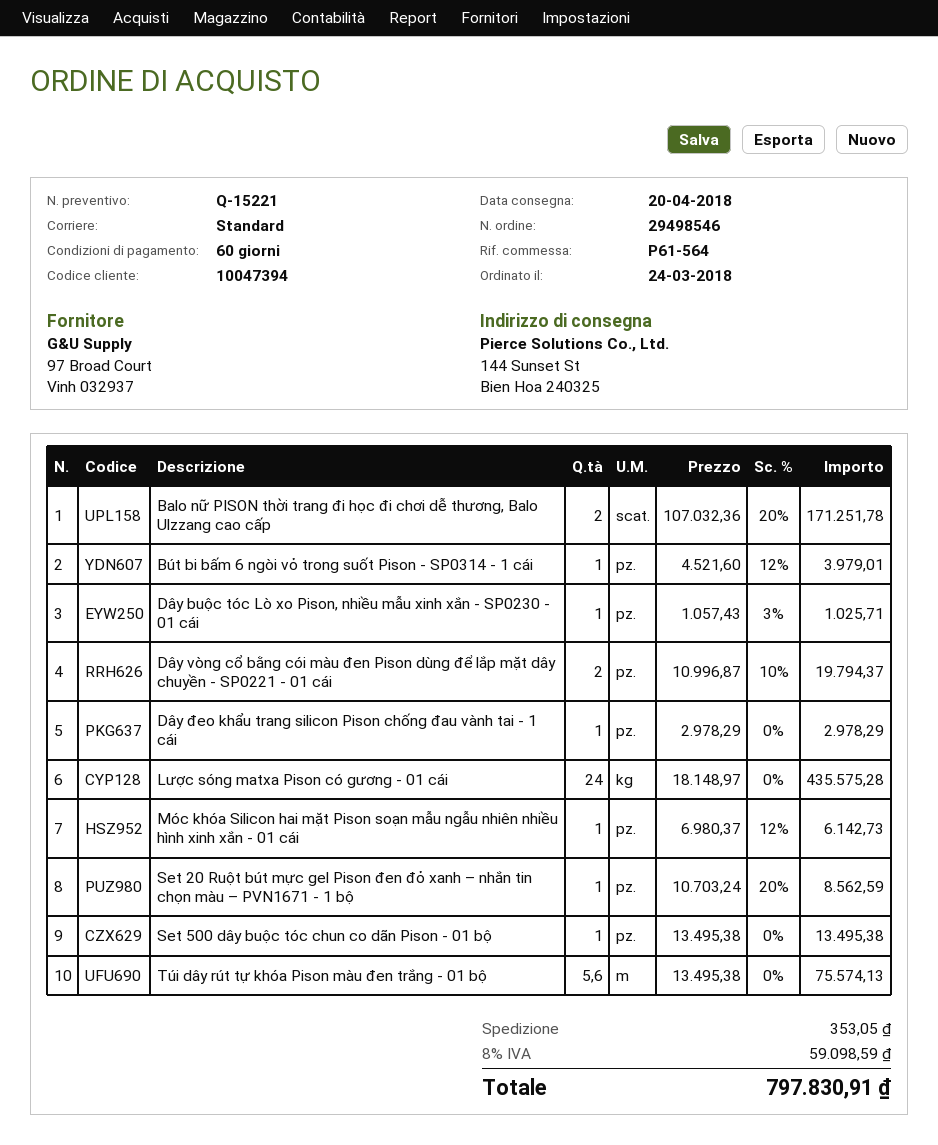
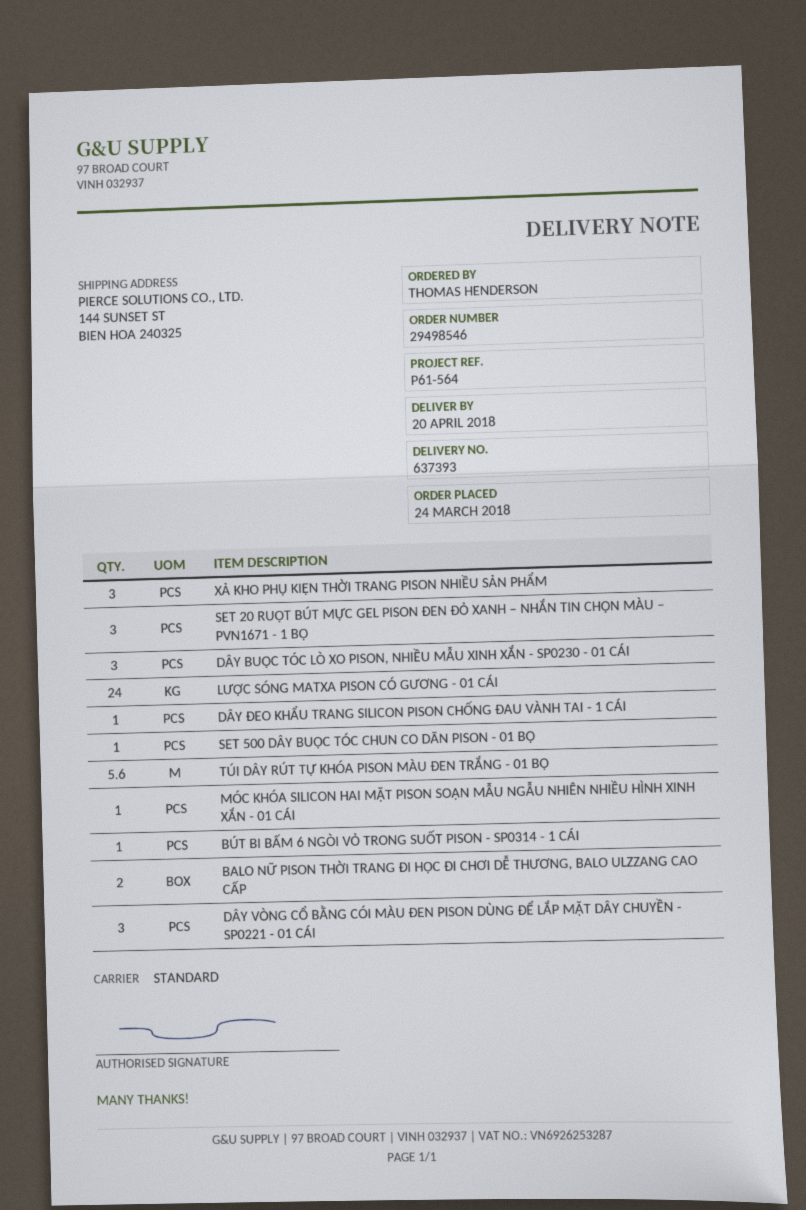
Dây buộc tóc Lò xo Pison, nhiều mẫu xinh xắn - SP0230 - 01 cái: 1 -> 3
Dây vòng cổ bằng cói màu đen Pison dùng để lắp mặt dây chuyền - SP0221 - 01 cái: 2 -> 3
Set 20 Ruột bút mực gel Pison đen đỏ xanh – nhắn tin chọn màu – PVN1671 - 1 bộ: 1 -> 3
XẢ KHO PHỤ KIỆN THỜI TRANG PISON NHIỀU SẢN PHẨM: none -> 3

